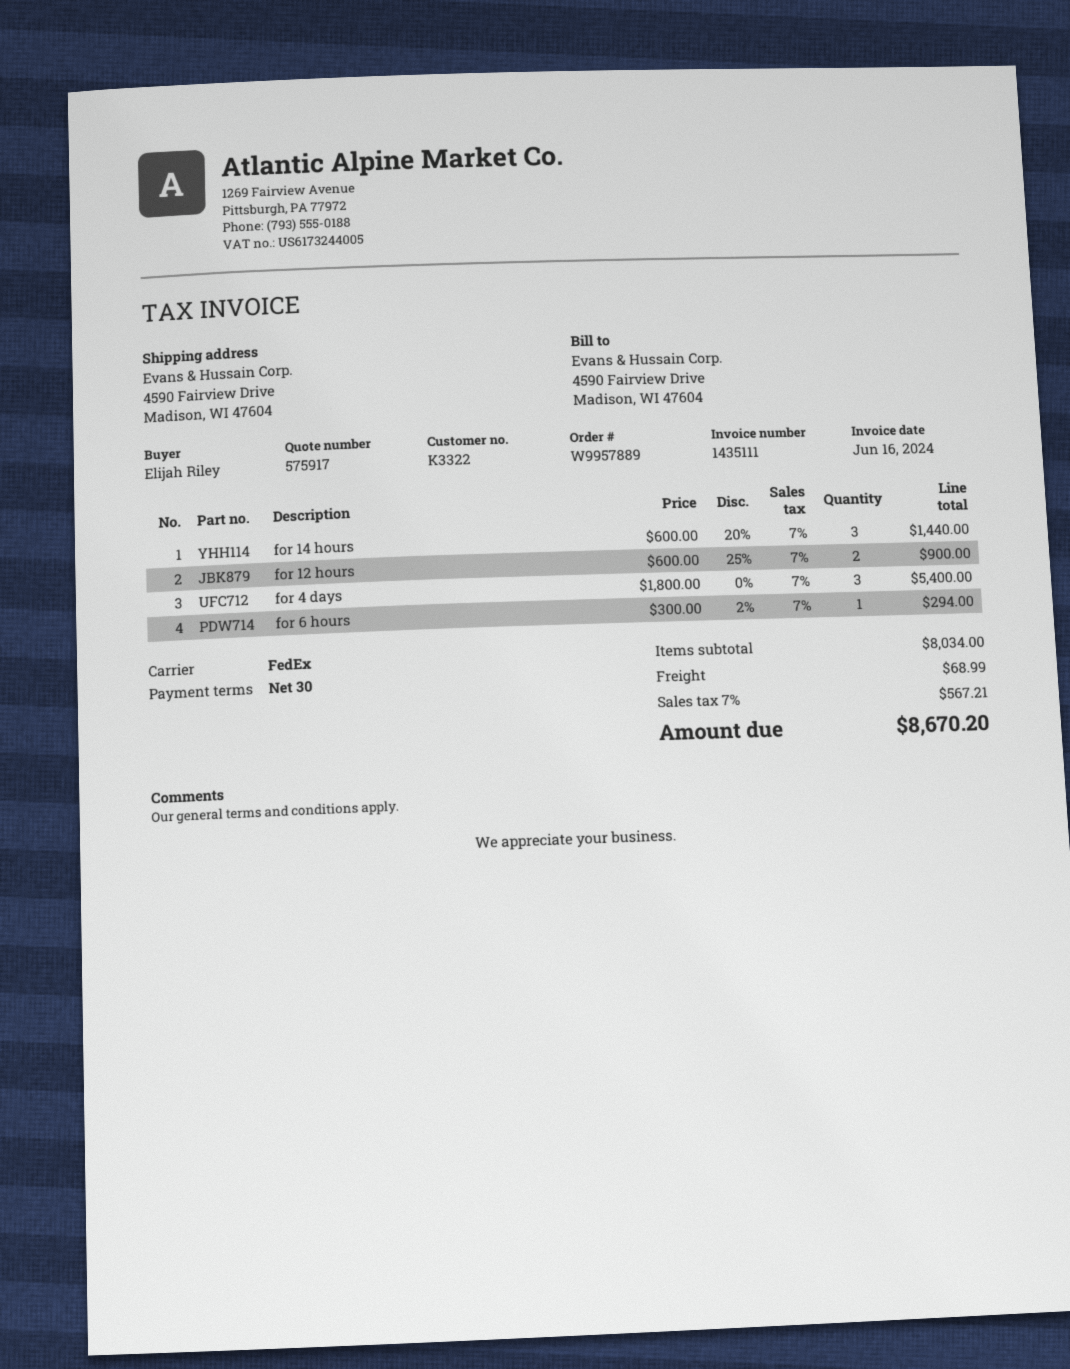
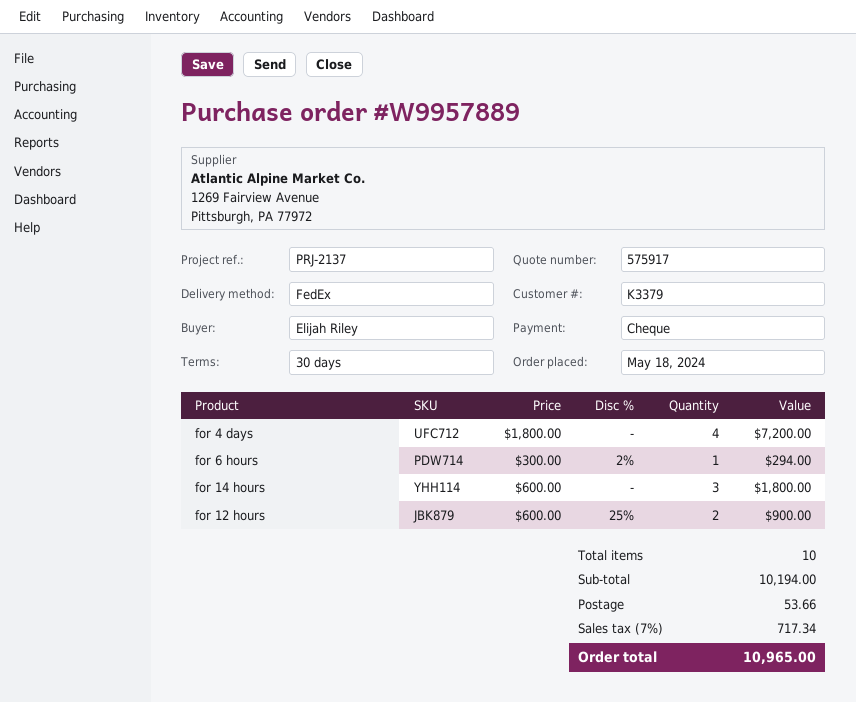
customer number: K3322 -> K3379
for 14 hours: 3 x 600.00 - 20% = 1440.00 -> 3 x 600.00 = 1800.00
for 4 days: 3 x 1800.00 = 5400.00 -> 4 x 1800.00 = 7200.00
subtotal: 8034.00 -> 10194.00
shipping: 68.99 -> 53.66
tax: 7% = 567.21 -> 7% = 717.34
total: 8670.20 -> 10965.00

